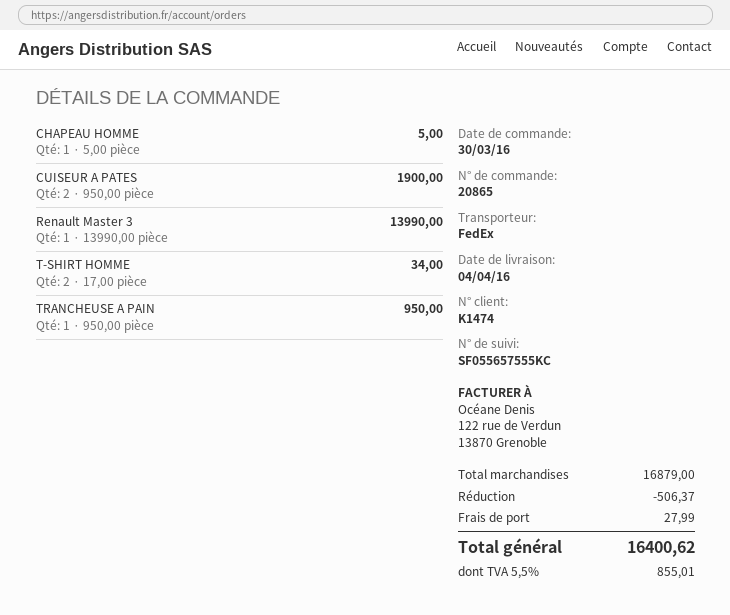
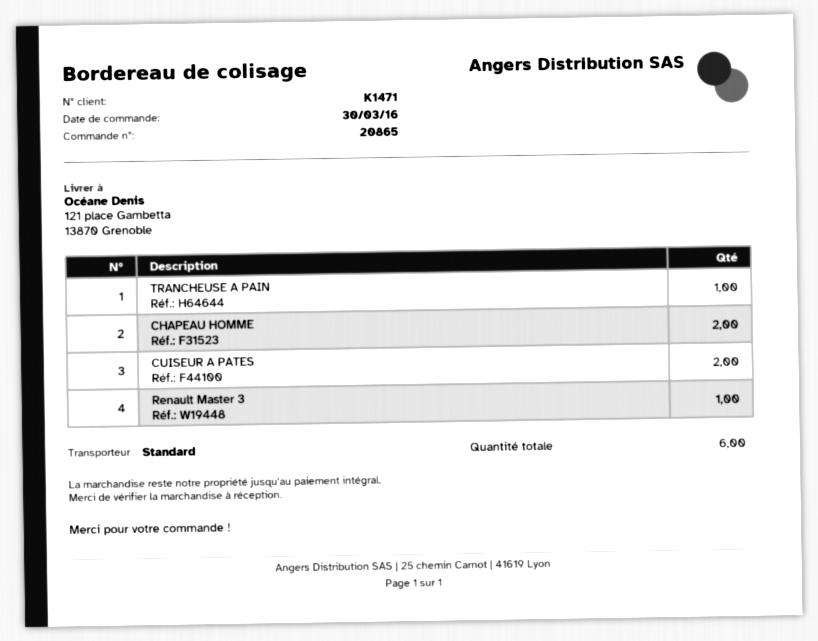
customer number: K1474 -> K1471
shipping method: FedEx -> standard
CHAPEAU HOMME: 1 -> 2
T-SHIRT HOMME: 2 -> none

